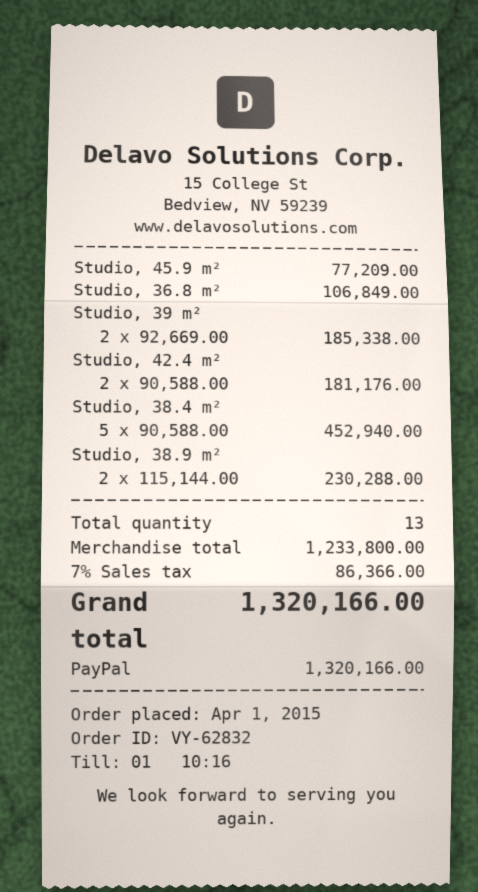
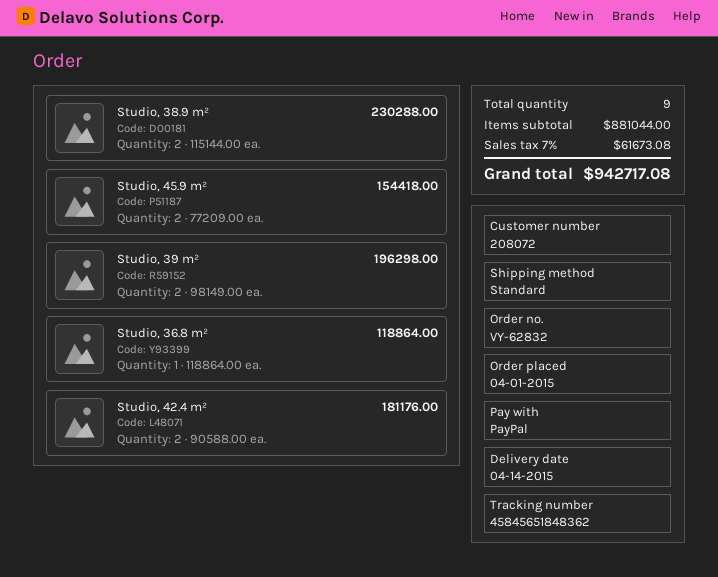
Studio, 45.9 m²: 1 x 77209.00 = 77209.00 -> 2 x 77209.00 = 154418.00
Studio, 36.8 m²: 1 x 106849.00 = 106849.00 -> 1 x 118864.00 = 118864.00
Studio, 39 m²: 2 x 92669.00 = 185338.00 -> 2 x 98149.00 = 196298.00
Studio, 38.4 m²: 5 x 90588.00 = 452940.00 -> none
total quantity: 13 -> 9
subtotal: 1233800.00 -> 881044.00
tax: 7% = 86366.00 -> 7% = 61673.08
total: 1320166.00 -> 942717.08

